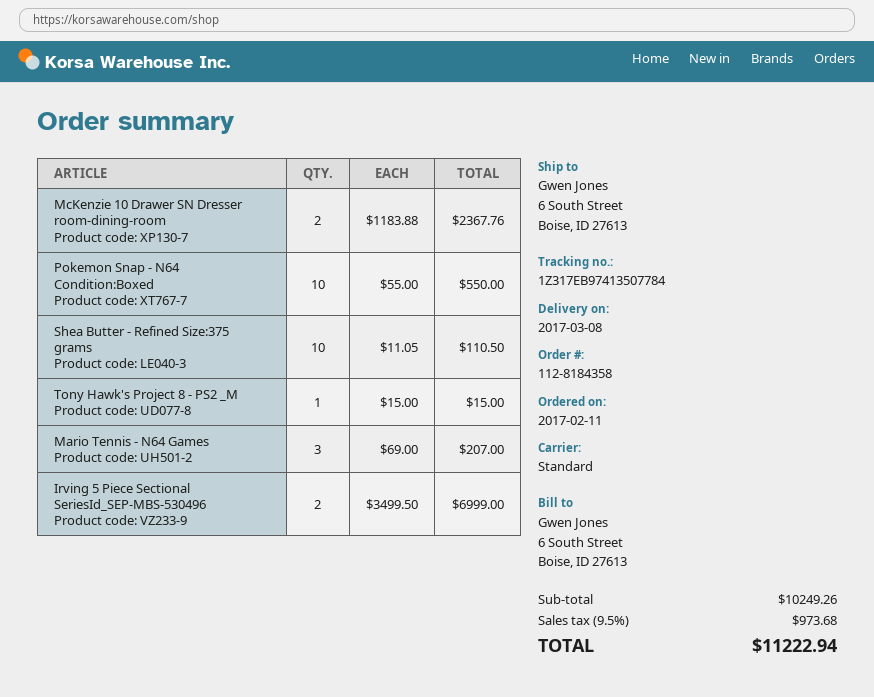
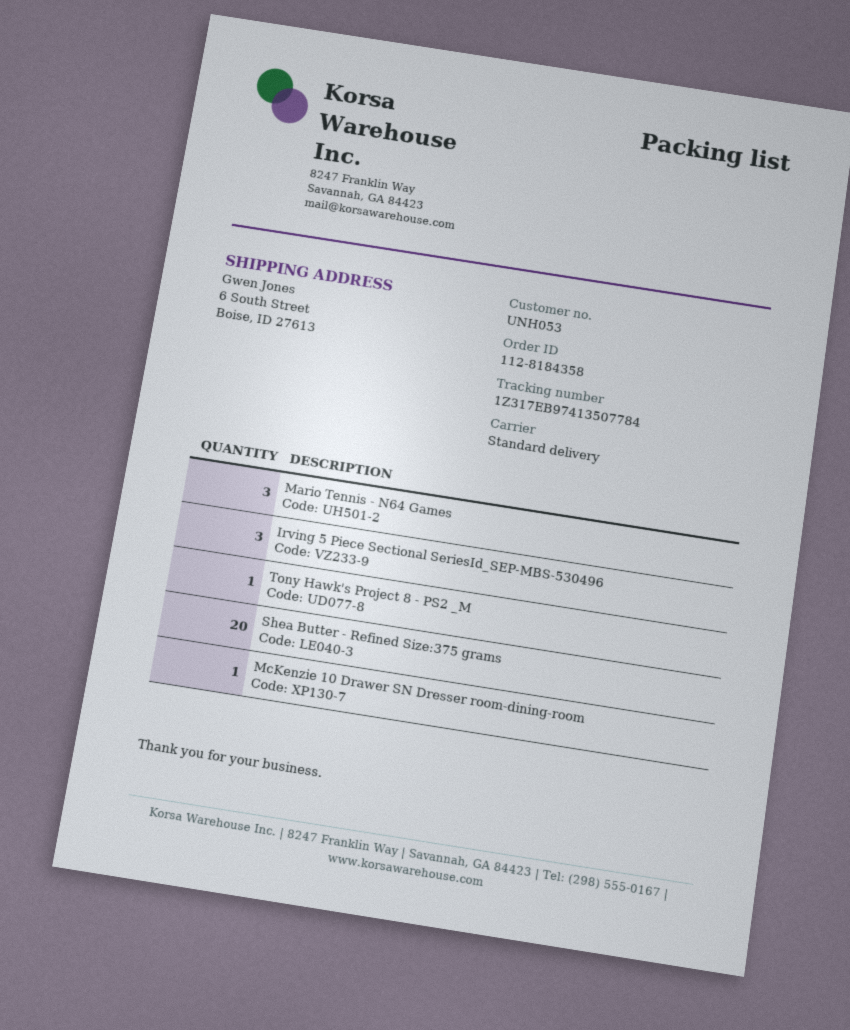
McKenzie 10 Drawer SN Dresser room-dining-room: 2 -> 1
Pokemon Snap - N64 Condition:Boxed: 10 -> none
Shea Butter - Refined Size:375 grams: 10 -> 20
Irving 5 Piece Sectional SeriesId_SEP-MBS-530496: 2 -> 3

